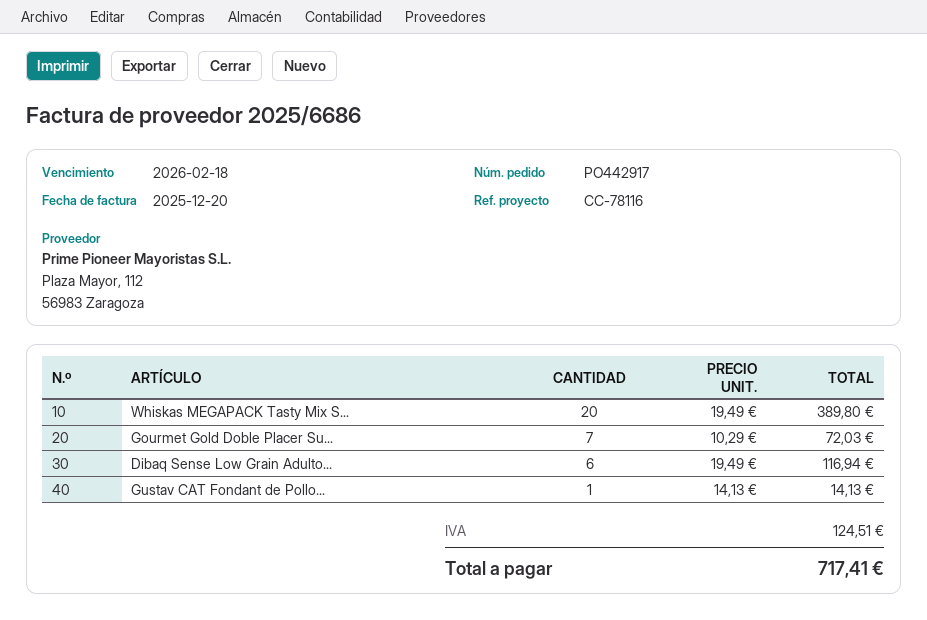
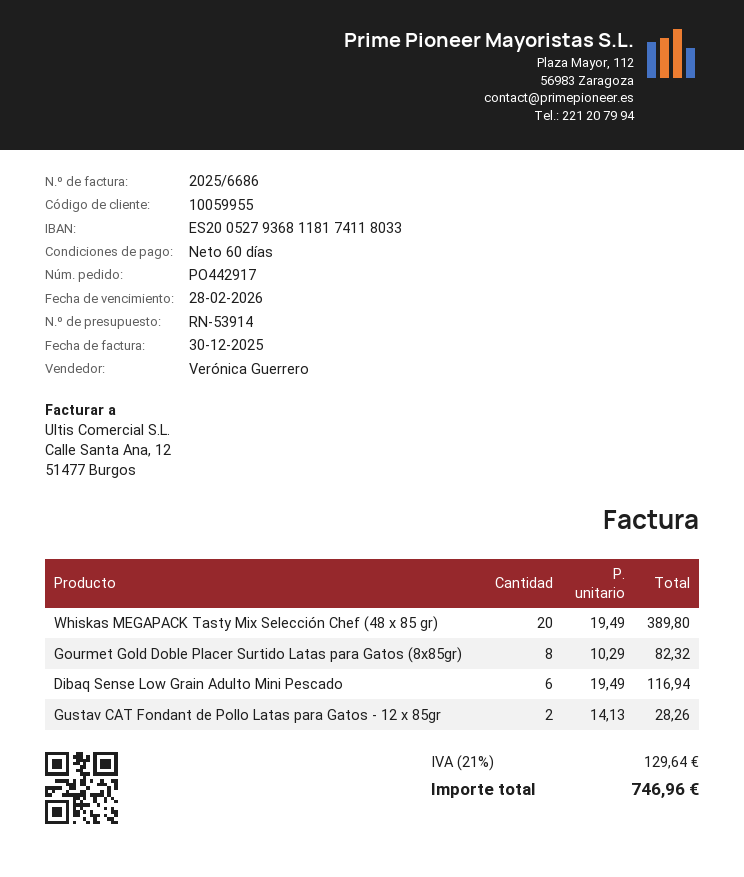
invoice date: 2025-12-20 -> 2025-12-30
due date: 2026-02-18 -> 2026-02-28
Gourmet Gold Doble Placer Su...: 7 x 10.29 = 72.03 -> 8 x 10.29 = 82.32
Gustav CAT Fondant de Pollo...: 1 x 14.13 = 14.13 -> 2 x 14.13 = 28.26
tax: 124.51 -> 129.64
total: 717.41 -> 746.96

